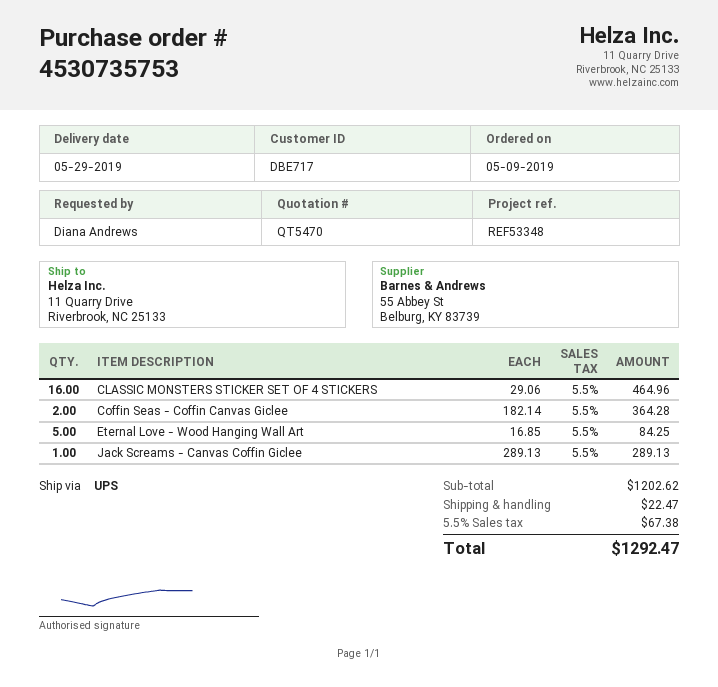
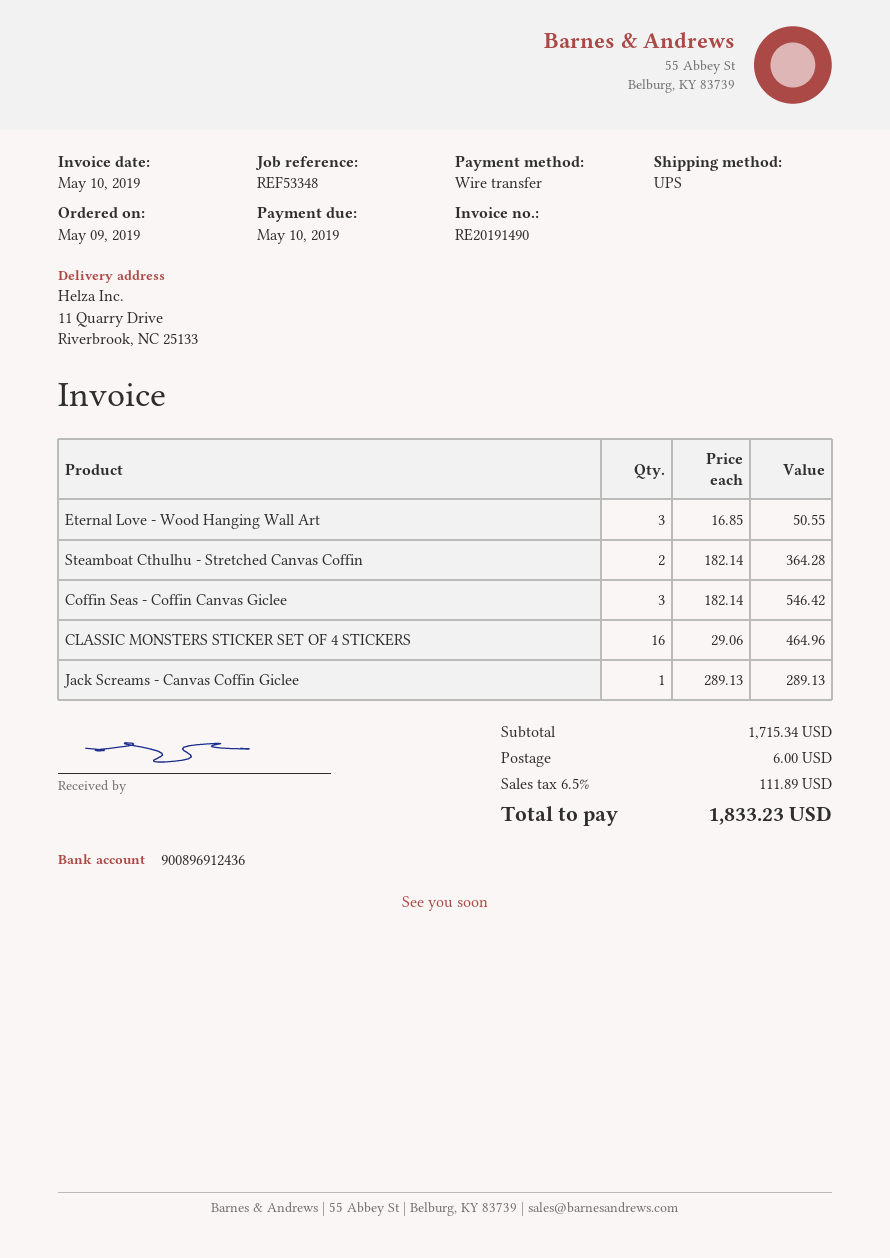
Coffin Seas - Coffin Canvas Giclee: 2 x 182.14 = 364.28 -> 3 x 182.14 = 546.42
Eternal Love - Wood Hanging Wall Art: 5 x 16.85 = 84.25 -> 3 x 16.85 = 50.55
Steamboat Cthulhu - Stretched Canvas Coffin: none -> 2 x 182.14 = 364.28
subtotal: 1202.62 -> 1715.34
shipping: 22.47 -> 6.00
tax: 5.5% = 67.38 -> 6.5% = 111.89
total: 1292.47 -> 1833.23

